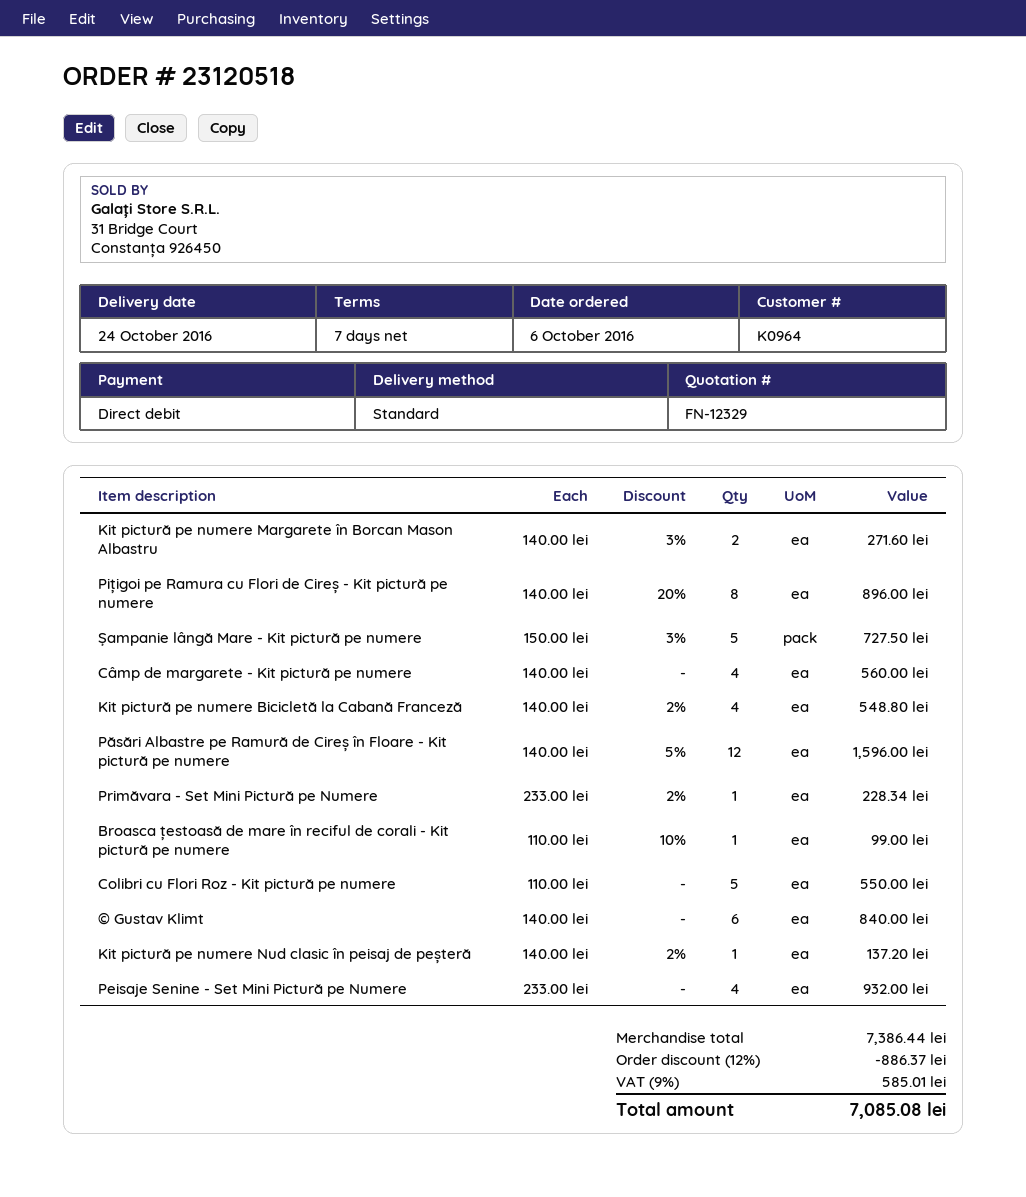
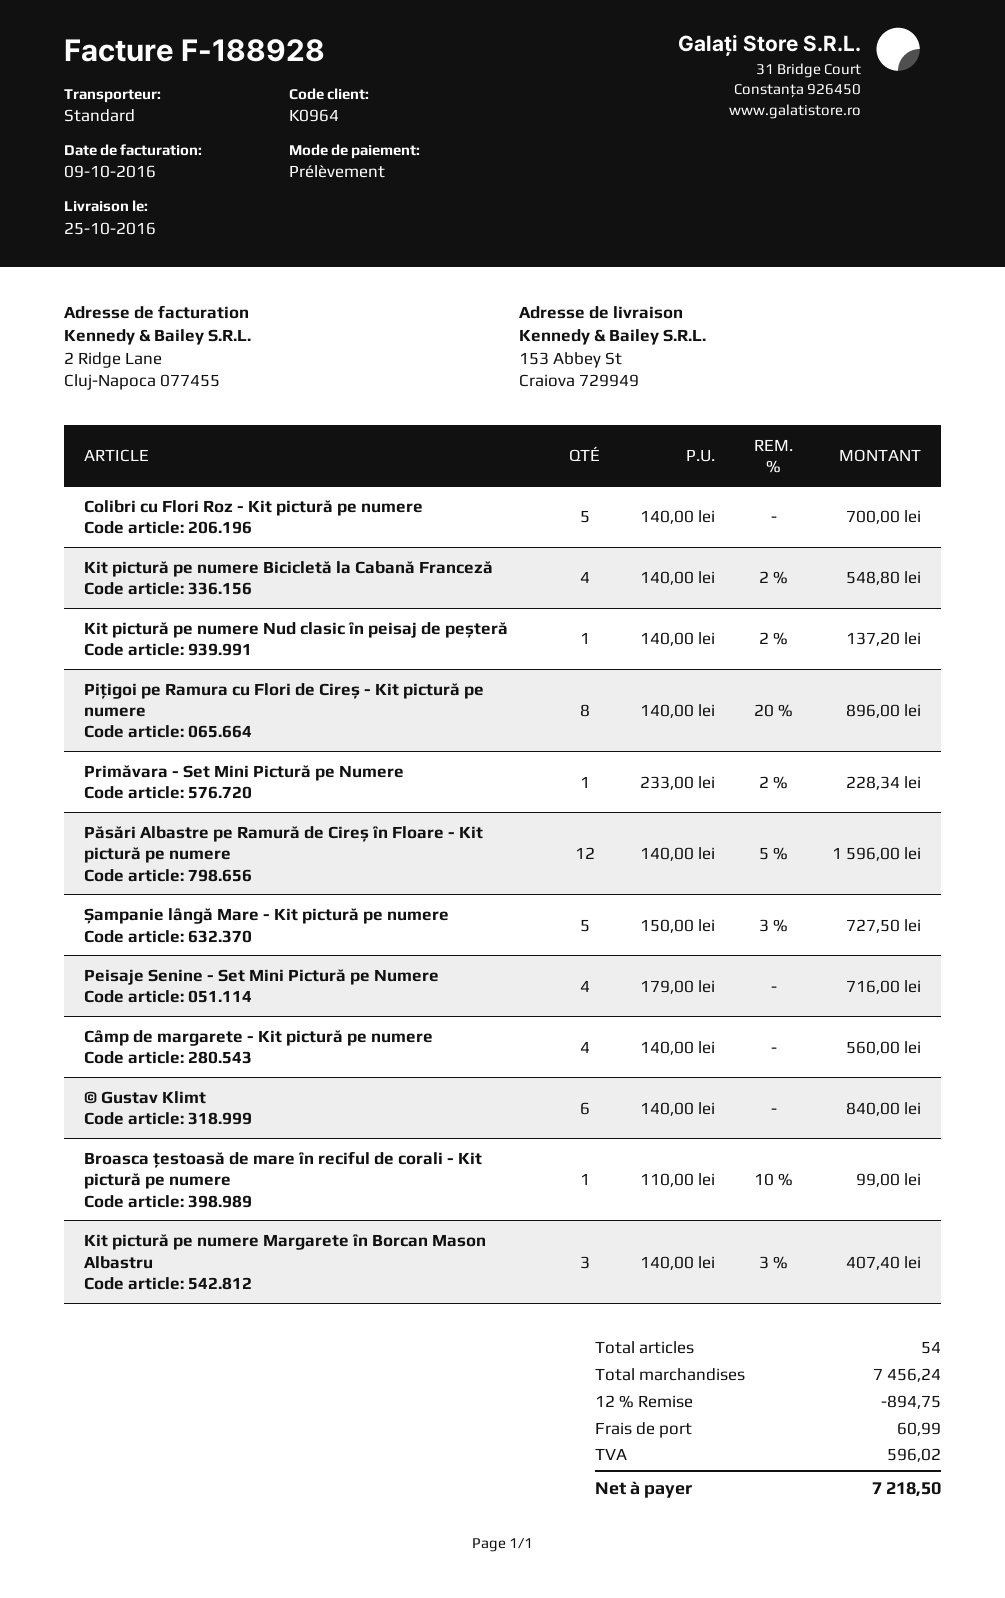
delivery date: 2016-10-24 -> 2016-10-25
Kit pictură pe numere Margarete în Borcan Mason Albastru: 2 x 140.00 - 3% = 271.60 -> 3 x 140.00 - 3% = 407.40
Colibri cu Flori Roz - Kit pictură pe numere: 5 x 110.00 = 550.00 -> 5 x 140.00 = 700.00
Peisaje Senine - Set Mini Pictură pe Numere: 4 x 233.00 = 932.00 -> 4 x 179.00 = 716.00
subtotal: 7386.44 -> 7456.24
discount: 12% = 886.37 -> 12% = 894.75
shipping: none -> 60.99
tax: 585.01 -> 596.02
total: 7085.08 -> 7218.50

